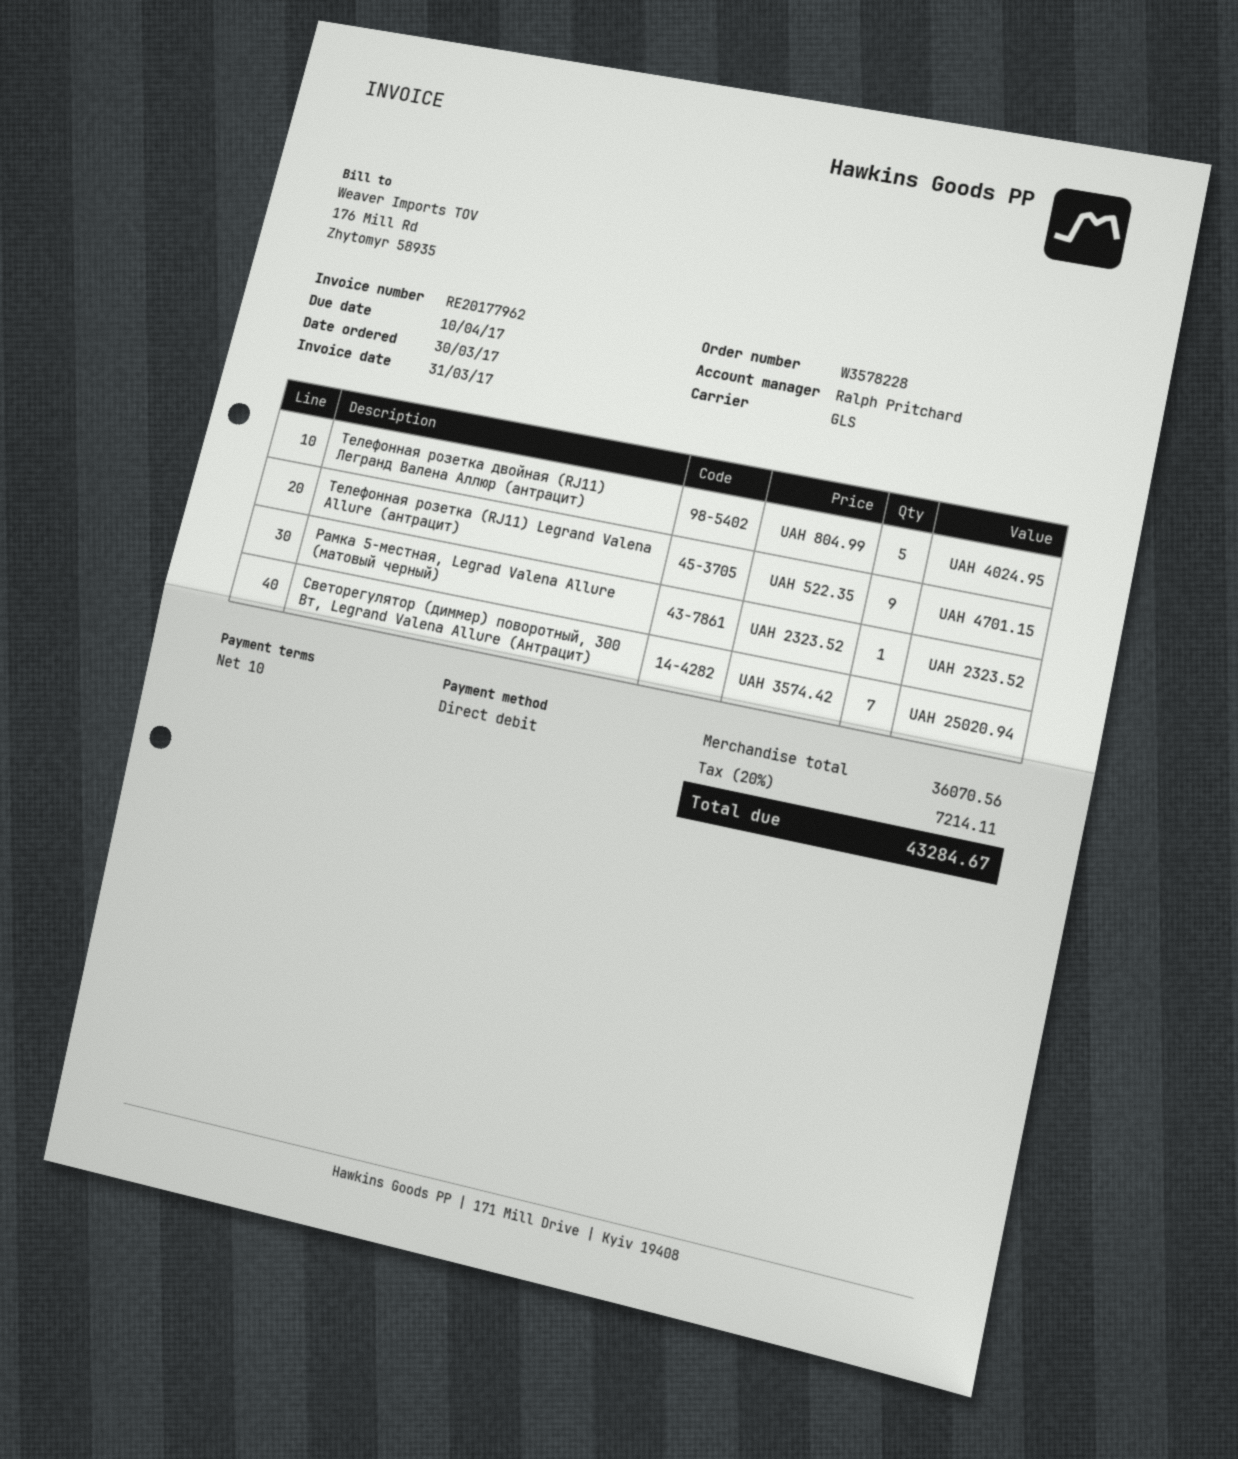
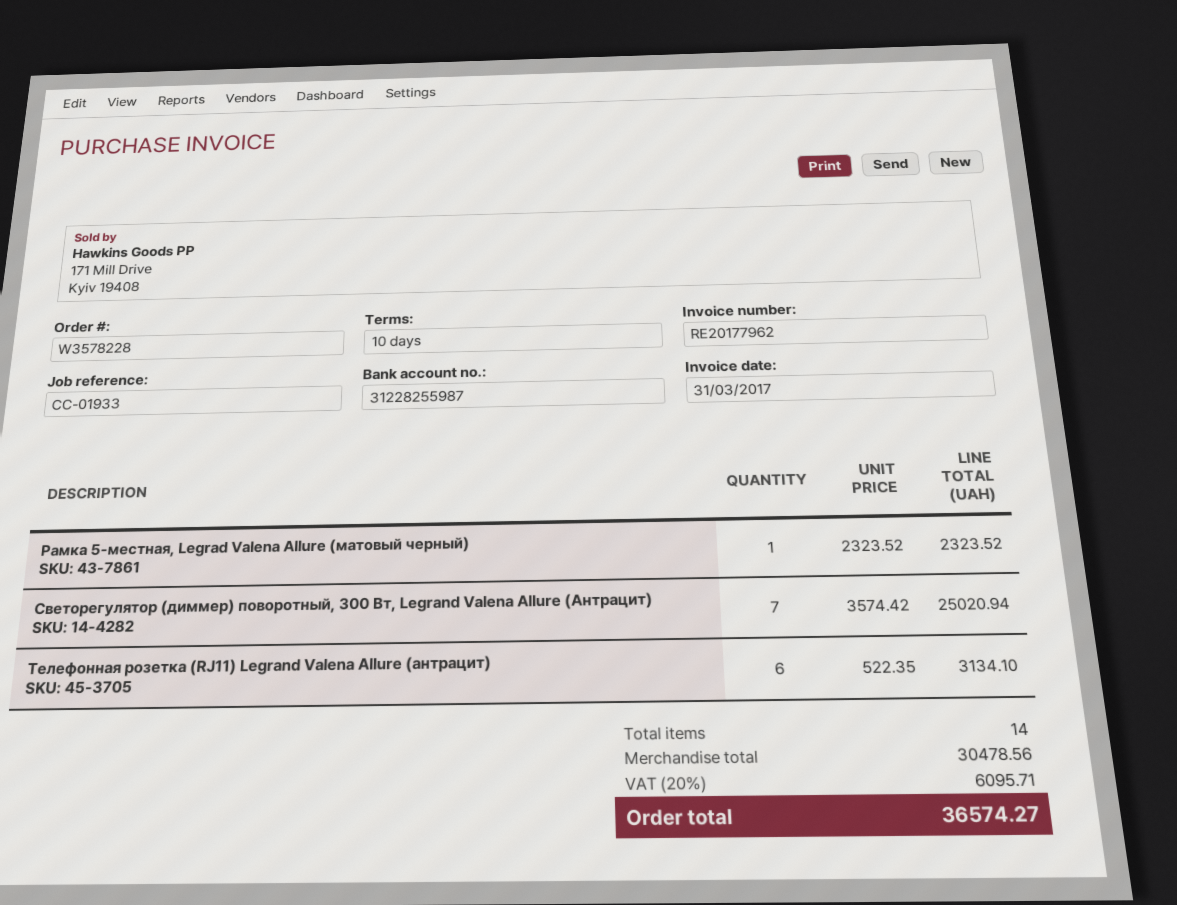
Телефонная розетка двойная (RJ11) Легранд Валена Аллюр (антрацит): 5 x 804.99 = 4024.95 -> none
Телефонная розетка (RJ11) Legrand Valena Allure (антрацит): 9 x 522.35 = 4701.15 -> 6 x 522.35 = 3134.10
subtotal: 36070.56 -> 30478.56
tax: 20% = 7214.11 -> 20% = 6095.71
total: 43284.67 -> 36574.27

